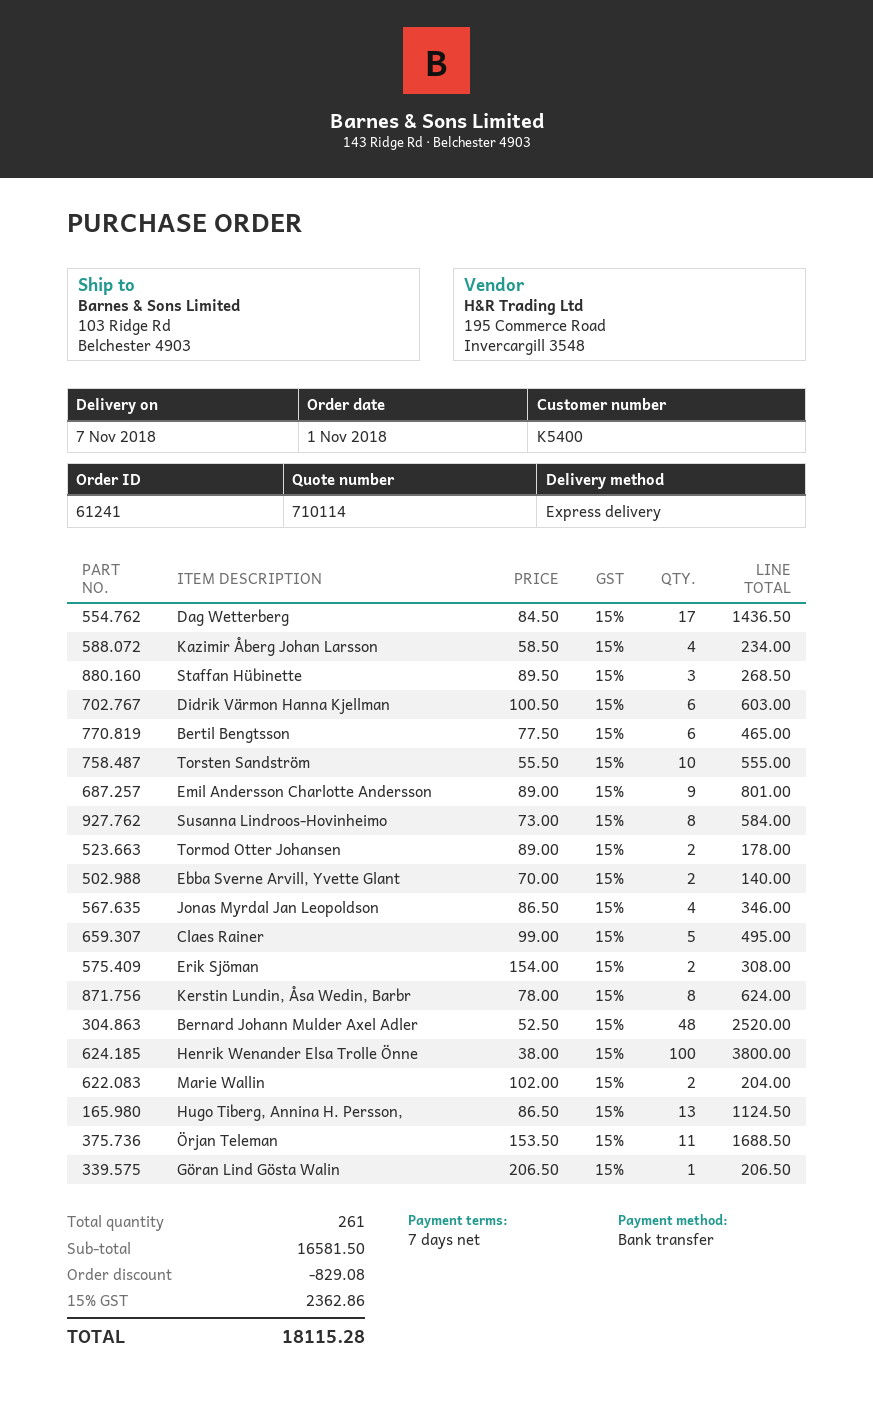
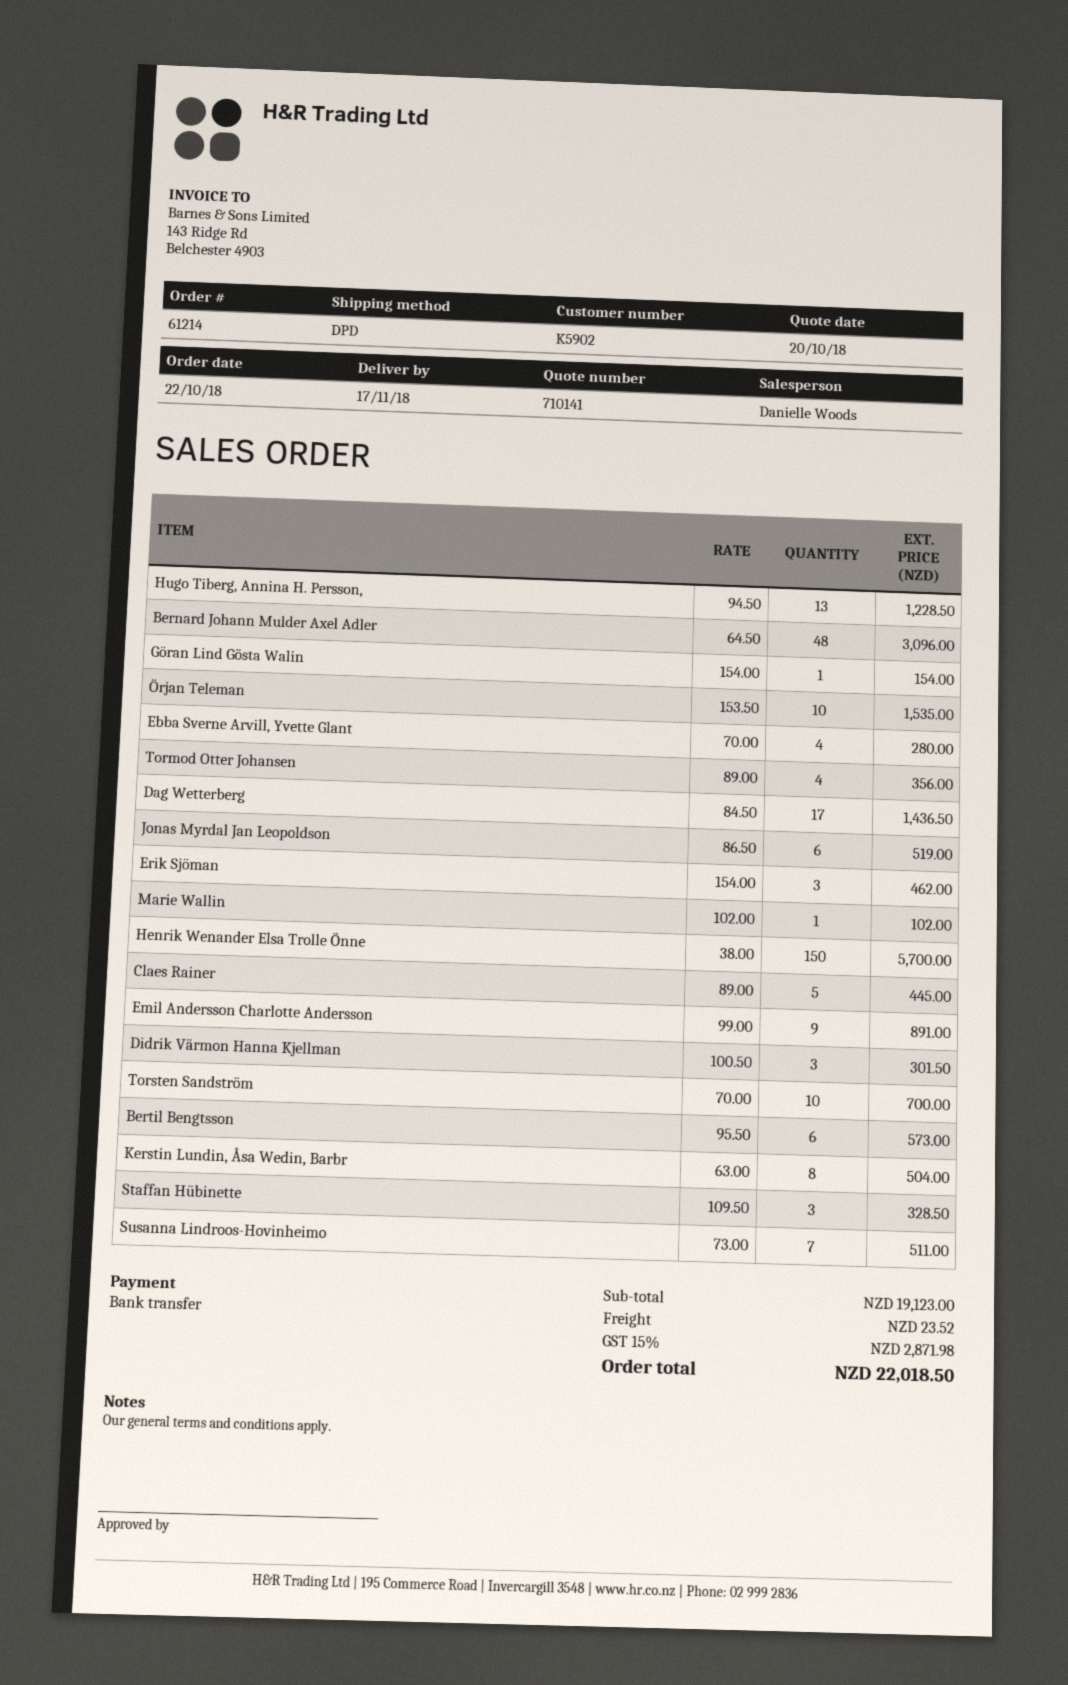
quote number: 710114 -> 710141
order number: 61241 -> 61214
order date: 2018-11-01 -> 2018-10-22
delivery date: 2018-11-07 -> 2018-11-17
customer number: K5400 -> K5902
shipping method: express -> DPD
Kazimir Åberg Johan Larsson: 4 x 58.50 = 234.00 -> none
Staffan Hübinette: 3 x 89.50 = 268.50 -> 3 x 109.50 = 328.50
Didrik Värmon Hanna Kjellman: 6 x 100.50 = 603.00 -> 3 x 100.50 = 301.50
Bertil Bengtsson: 6 x 77.50 = 465.00 -> 6 x 95.50 = 573.00
Torsten Sandström: 10 x 55.50 = 555.00 -> 10 x 70.00 = 700.00
Emil Andersson Charlotte Andersson: 9 x 89.00 = 801.00 -> 9 x 99.00 = 891.00
Susanna Lindroos-Hovinheimo: 8 x 73.00 = 584.00 -> 7 x 73.00 = 511.00
Tormod Otter Johansen: 2 x 89.00 = 178.00 -> 4 x 89.00 = 356.00
Ebba Sverne Arvill, Yvette Glant: 2 x 70.00 = 140.00 -> 4 x 70.00 = 280.00
Jonas Myrdal Jan Leopoldson: 4 x 86.50 = 346.00 -> 6 x 86.50 = 519.00
Claes Rainer: 5 x 99.00 = 495.00 -> 5 x 89.00 = 445.00
Erik Sjöman: 2 x 154.00 = 308.00 -> 3 x 154.00 = 462.00
Kerstin Lundin, Åsa Wedin, Barbr: 8 x 78.00 = 624.00 -> 8 x 63.00 = 504.00
Bernard Johann Mulder Axel Adler: 48 x 52.50 = 2520.00 -> 48 x 64.50 = 3096.00
Henrik Wenander Elsa Trolle Önne: 100 x 38.00 = 3800.00 -> 150 x 38.00 = 5700.00
Marie Wallin: 2 x 102.00 = 204.00 -> 1 x 102.00 = 102.00
Hugo Tiberg, Annina H. Persson,: 13 x 86.50 = 1124.50 -> 13 x 94.50 = 1228.50
Örjan Teleman: 11 x 153.50 = 1688.50 -> 10 x 153.50 = 1535.00
Göran Lind Gösta Walin: 1 x 206.50 = 206.50 -> 1 x 154.00 = 154.00
subtotal: 16581.50 -> 19123.00
discount: 829.08 -> none
shipping: none -> 23.52
tax: 15% = 2362.86 -> 15% = 2871.98
total: 18115.28 -> 22018.50

